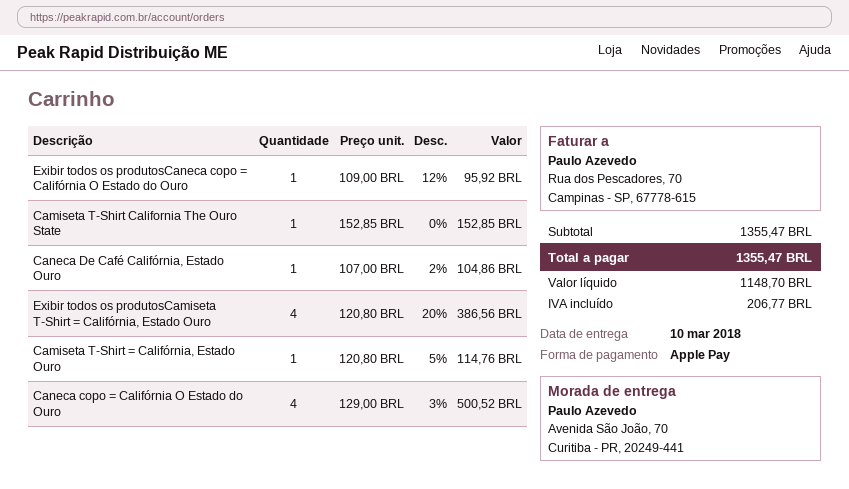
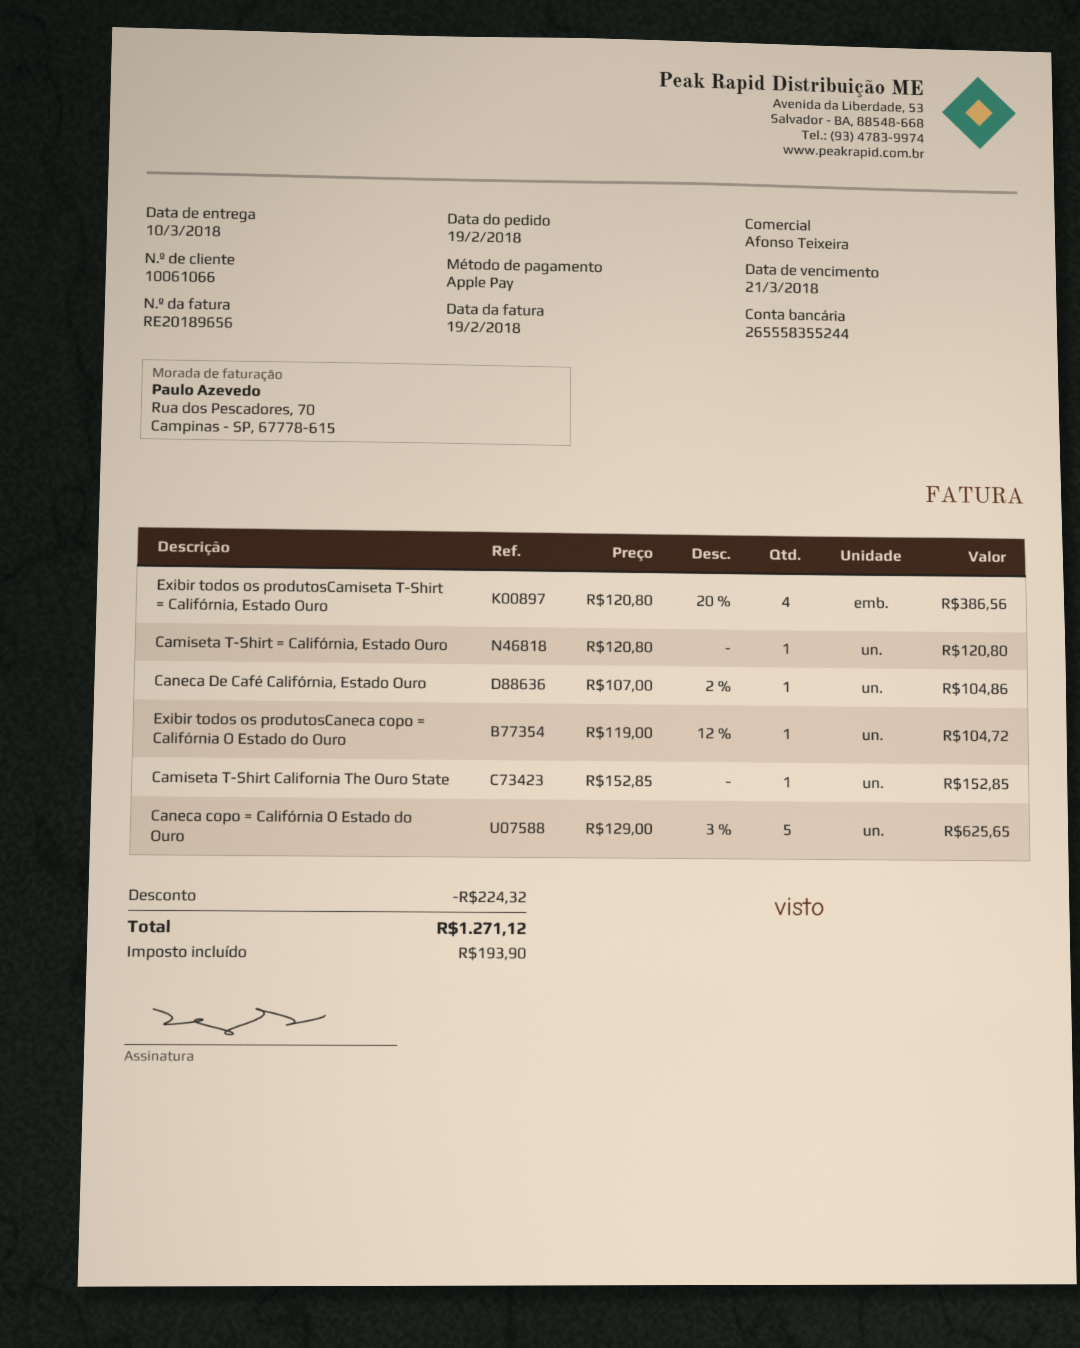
Exibir todos os produtosCaneca copo = Califórnia O Estado do Ouro: 1 x 109.00 - 12% = 95.92 -> 1 x 119.00 - 12% = 104.72
Camiseta T-Shirt = Califórnia, Estado Ouro: 1 x 120.80 - 5% = 114.76 -> 1 x 120.80 = 120.80
Caneca copo = Califórnia O Estado do Ouro: 4 x 129.00 - 3% = 500.52 -> 5 x 129.00 - 3% = 625.65
discount: none -> 224.32
tax: 206.77 -> 193.90
total: 1355.47 -> 1271.12

